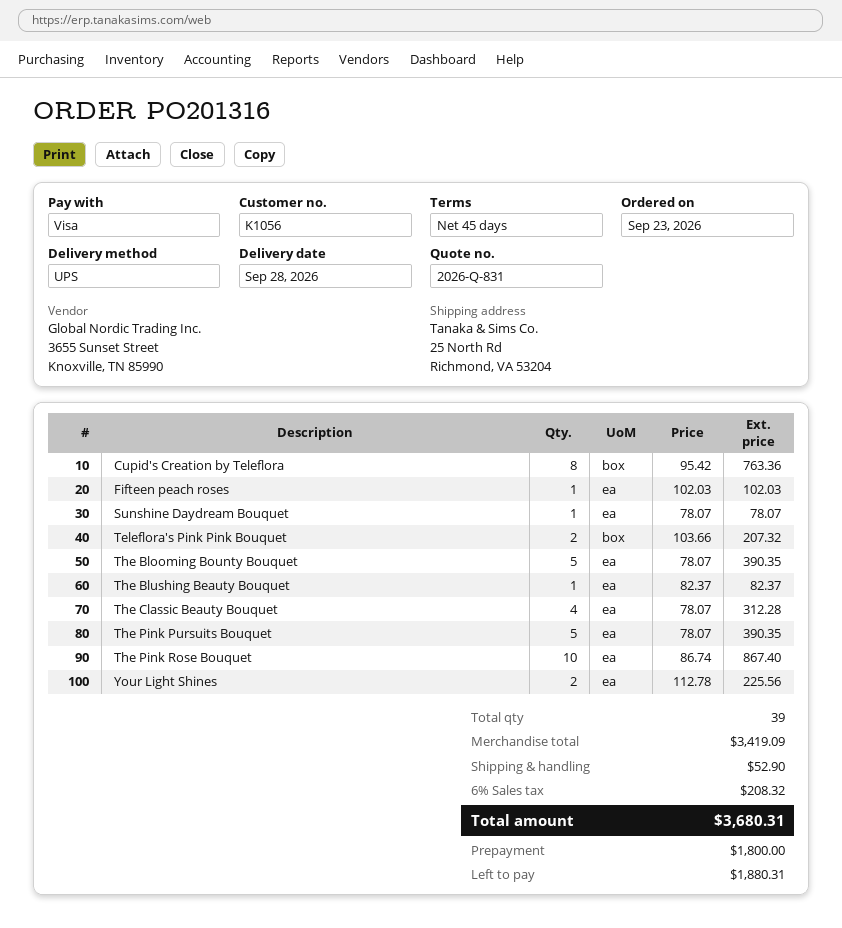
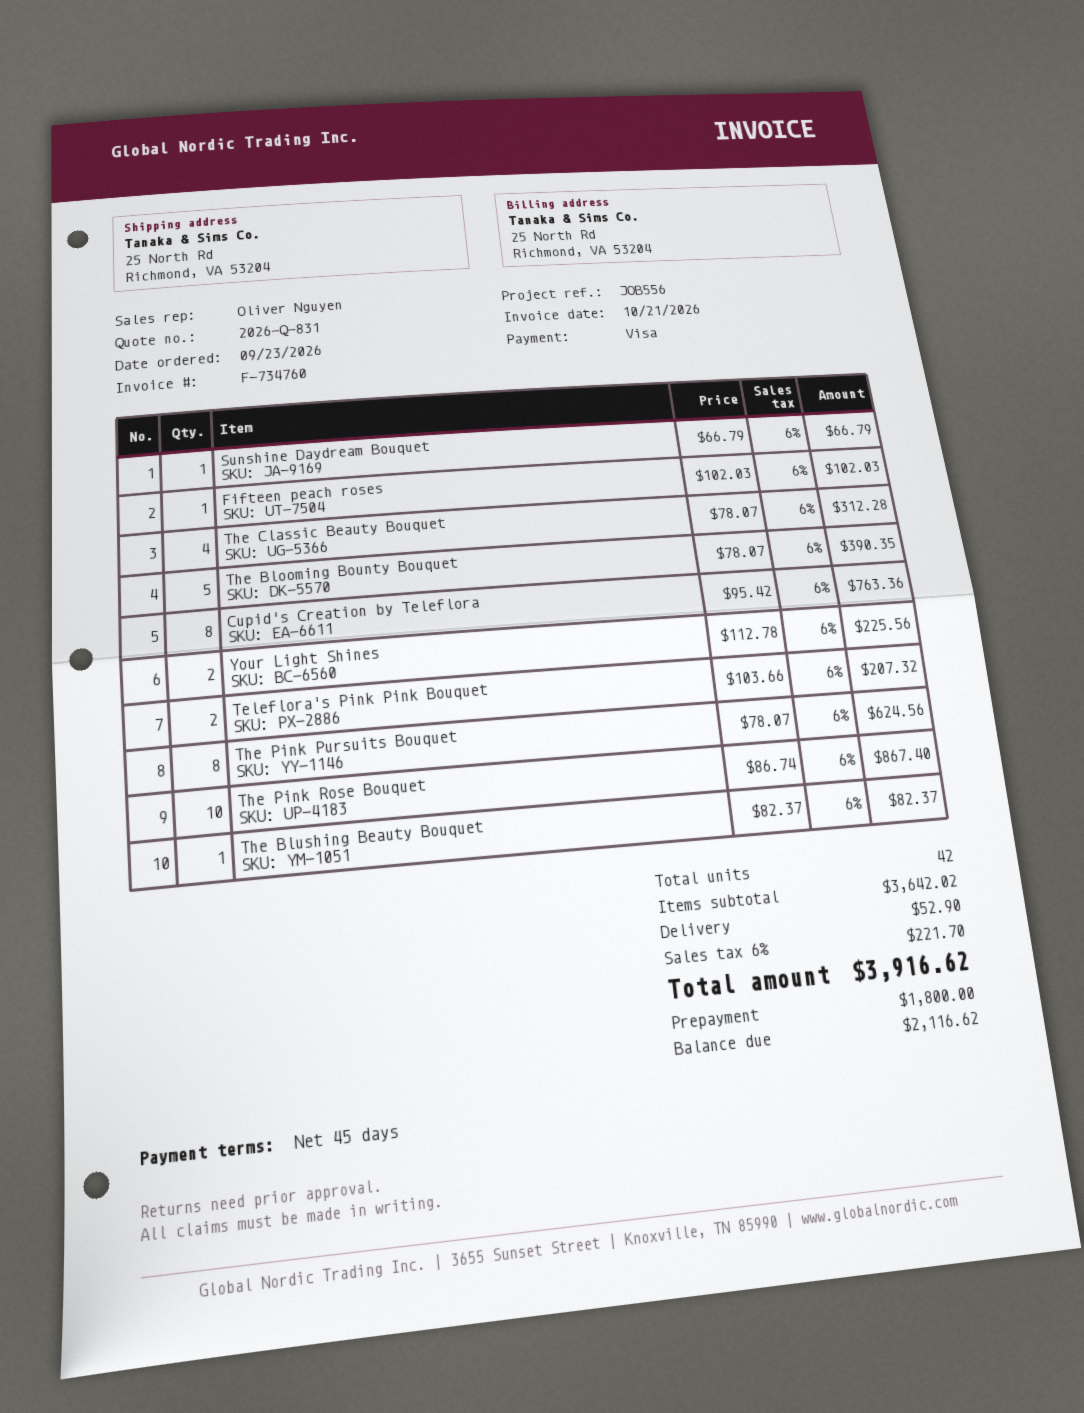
Sunshine Daydream Bouquet: 1 x 78.07 = 78.07 -> 1 x 66.79 = 66.79
The Pink Pursuits Bouquet: 5 x 78.07 = 390.35 -> 8 x 78.07 = 624.56
total quantity: 39 -> 42
subtotal: 3419.09 -> 3642.02
tax: 6% = 208.32 -> 6% = 221.70
total: 3680.31 -> 3916.62
balance: 1880.31 -> 2116.62

